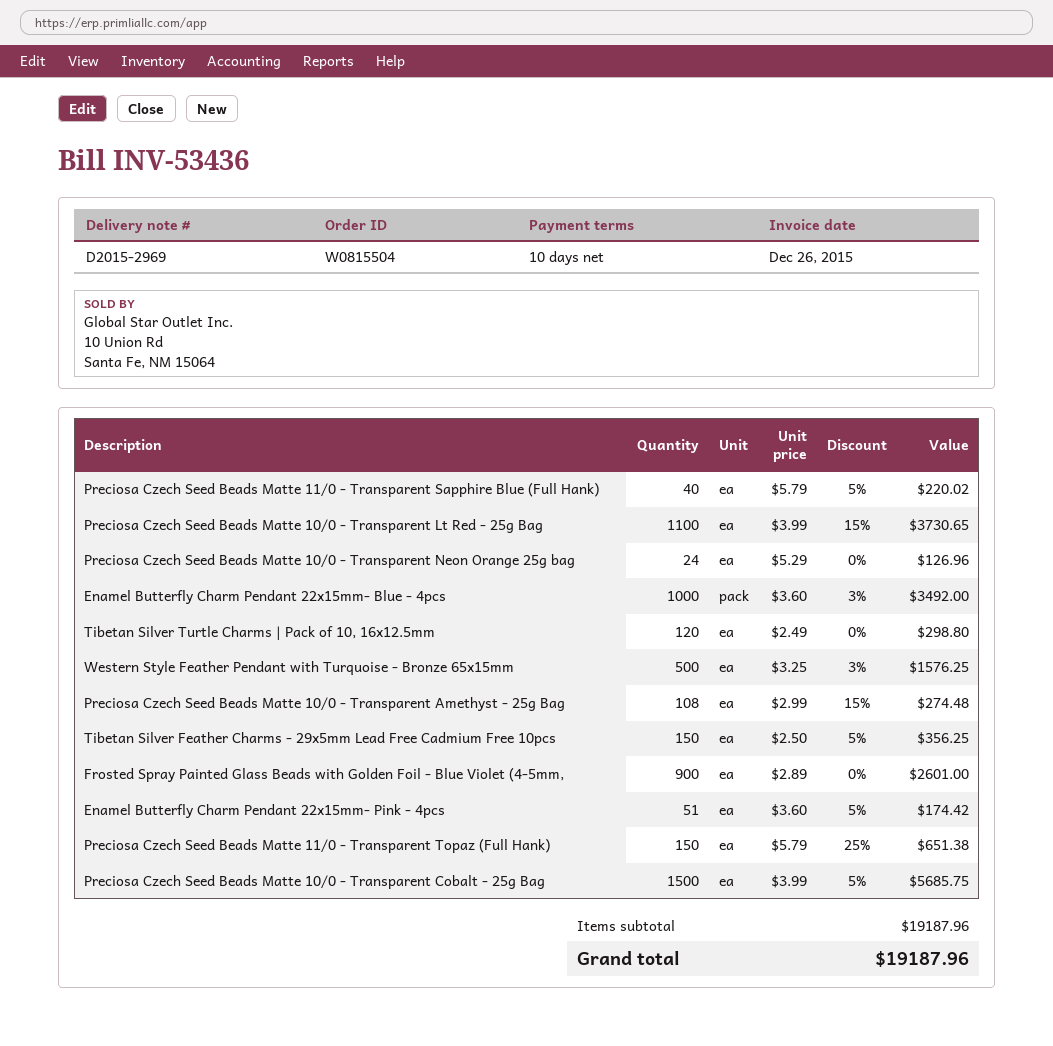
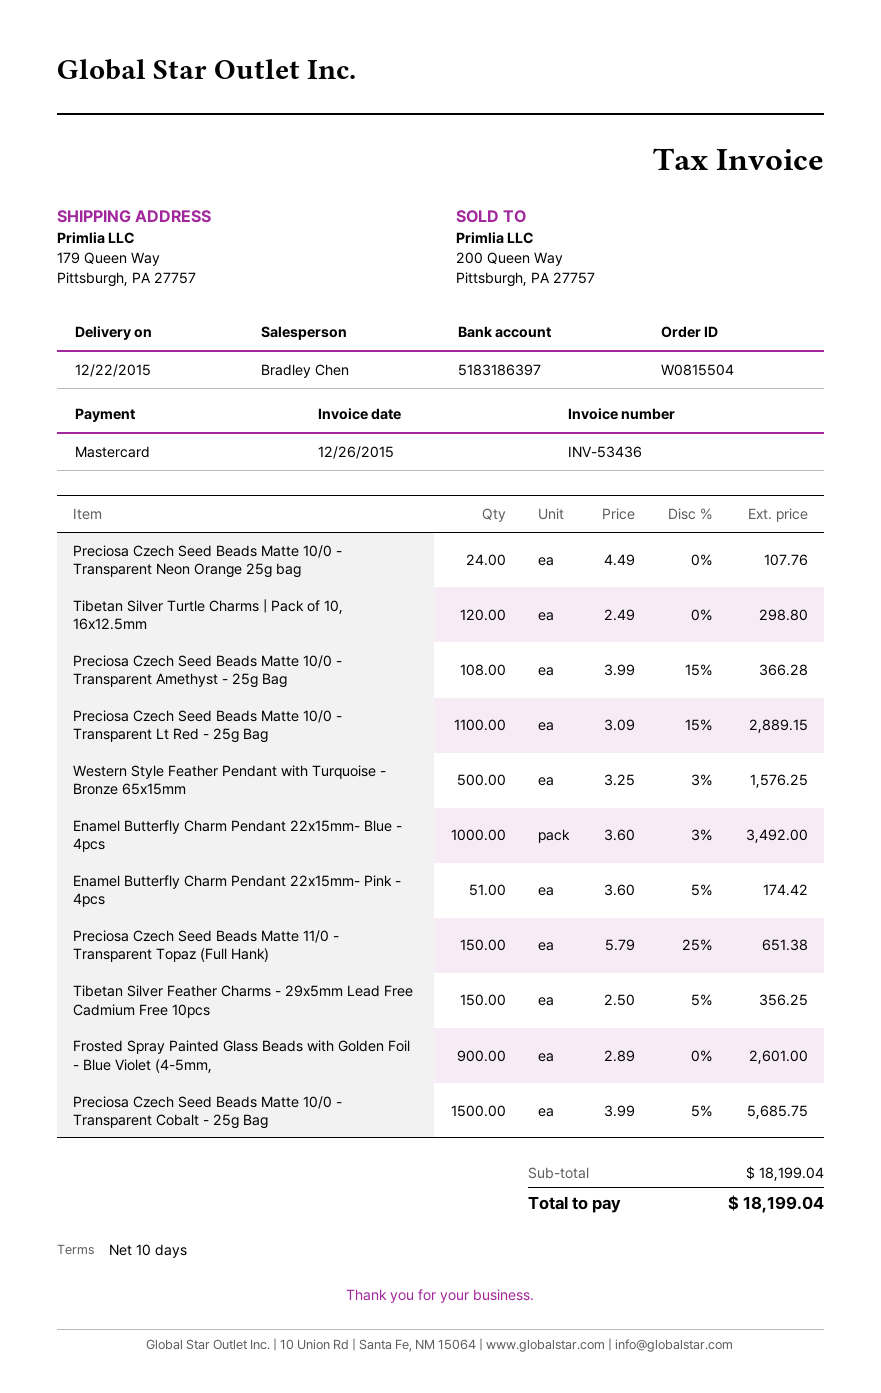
Preciosa Czech Seed Beads Matte 11/0 - Transparent Sapphire Blue (Full Hank): 40 x 5.79 - 5% = 220.02 -> none
Preciosa Czech Seed Beads Matte 10/0 - Transparent Lt Red - 25g Bag: 1100 x 3.99 - 15% = 3730.65 -> 1100 x 3.09 - 15% = 2889.15
Preciosa Czech Seed Beads Matte 10/0 - Transparent Neon Orange 25g bag: 24 x 5.29 = 126.96 -> 24 x 4.49 = 107.76
Preciosa Czech Seed Beads Matte 10/0 - Transparent Amethyst - 25g Bag: 108 x 2.99 - 15% = 274.48 -> 108 x 3.99 - 15% = 366.28
subtotal: 19187.96 -> 18199.04
total: 19187.96 -> 18199.04

